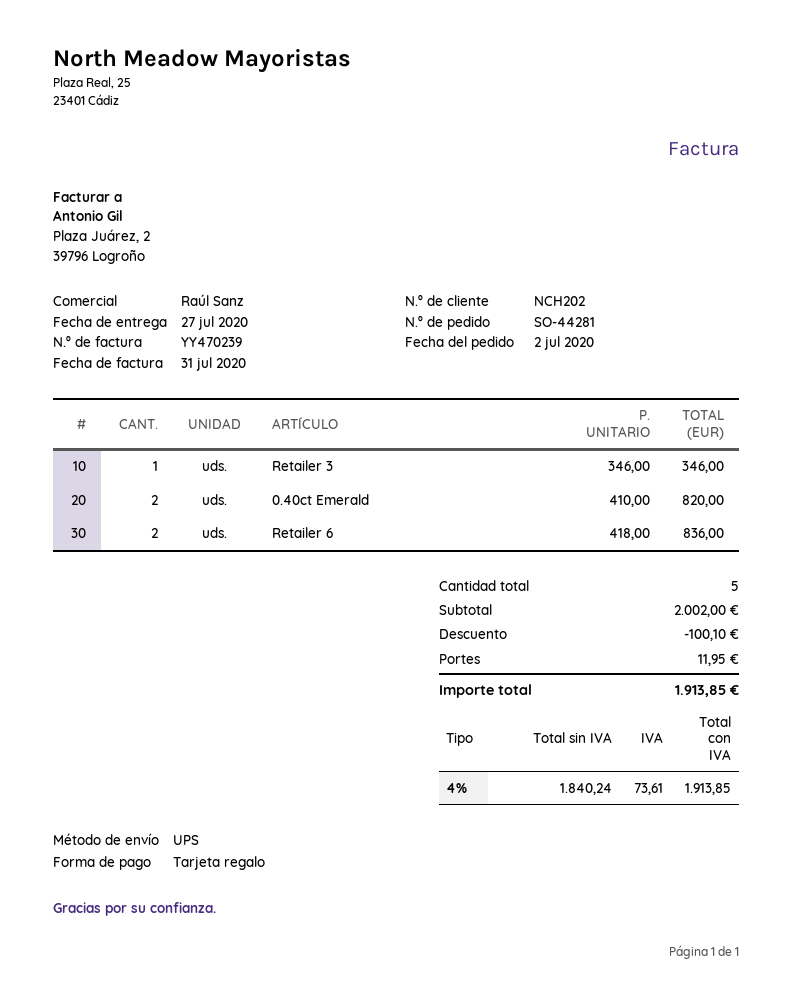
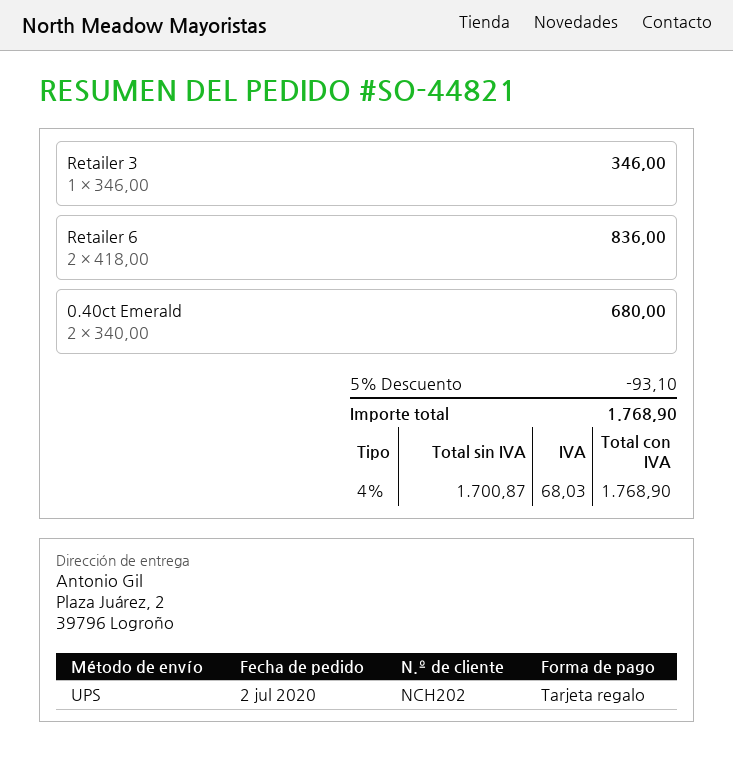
order number: SO-44281 -> SO-44821
0.40ct Emerald: 2 x 410.00 = 820.00 -> 2 x 340.00 = 680.00
discount: 100.10 -> 93.10
shipping: 11.95 -> none
net: 1840.24 -> 1700.87
tax: 4% = 73.61 -> 4% = 68.03
total: 1913.85 -> 1768.90

